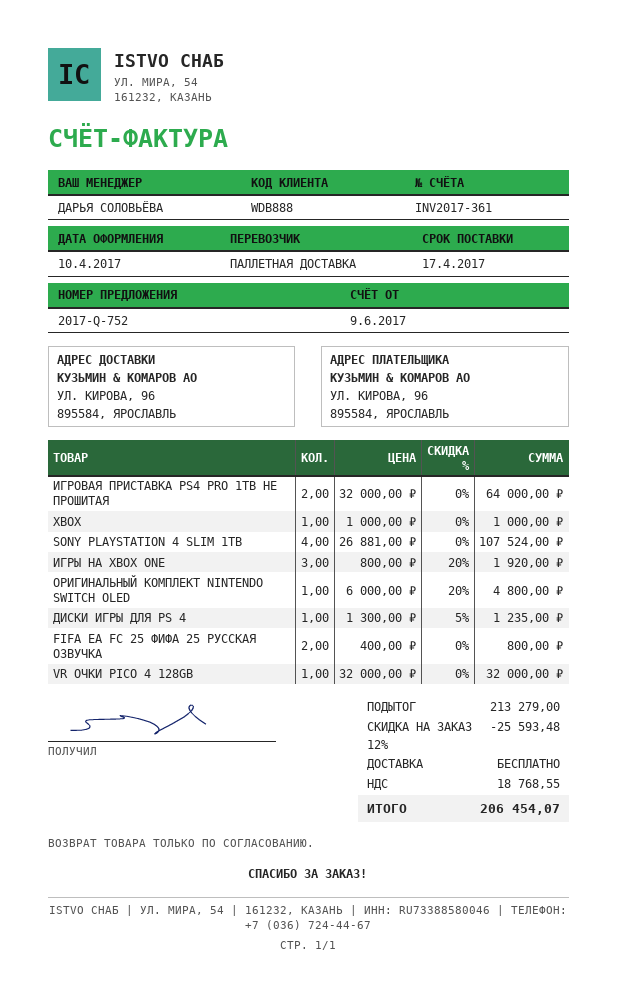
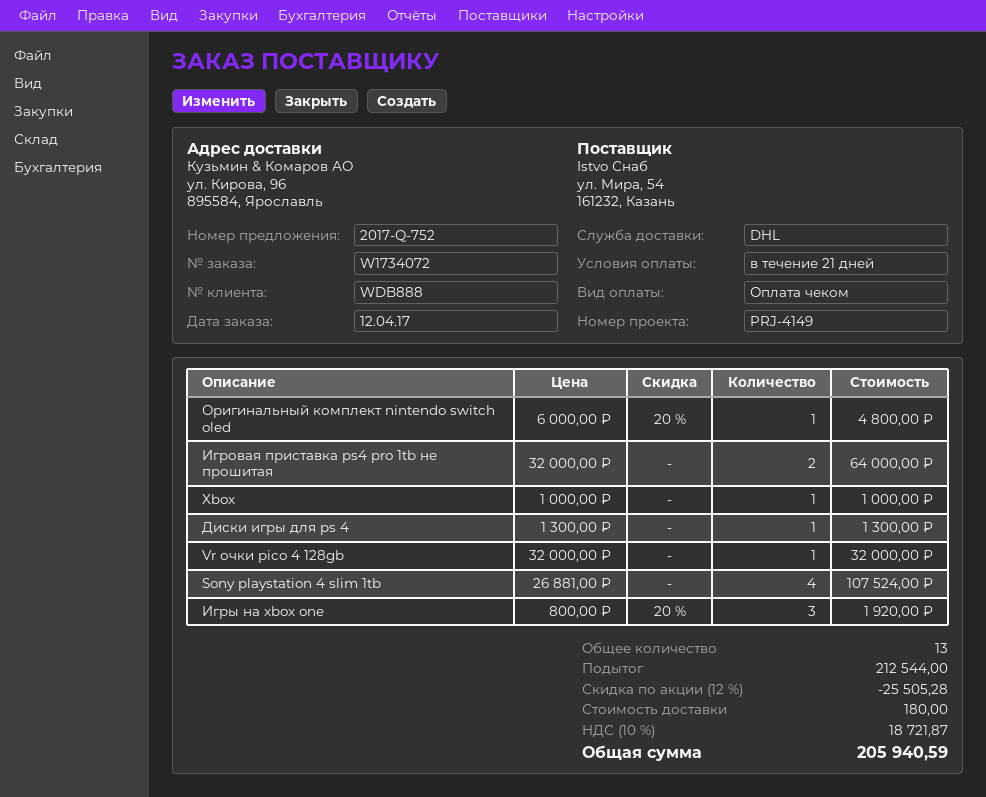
order date: 2017-04-10 -> 2017-04-12
shipping method: pallet freight -> DHL
ДИСКИ ИГРЫ ДЛЯ PS 4: 1 x 1300.00 - 5% = 1235.00 -> 1 x 1300.00 = 1300.00
FIFA EA FC 25 ФИФА 25 РУССКАЯ ОЗВУЧКА: 2 x 400.00 = 800.00 -> none
subtotal: 213279.00 -> 212544.00
discount: 12% = 25593.48 -> 12% = 25505.28
shipping: 0.00 -> 180.00
tax: 18768.55 -> 18721.87
total: 206454.07 -> 205940.59

